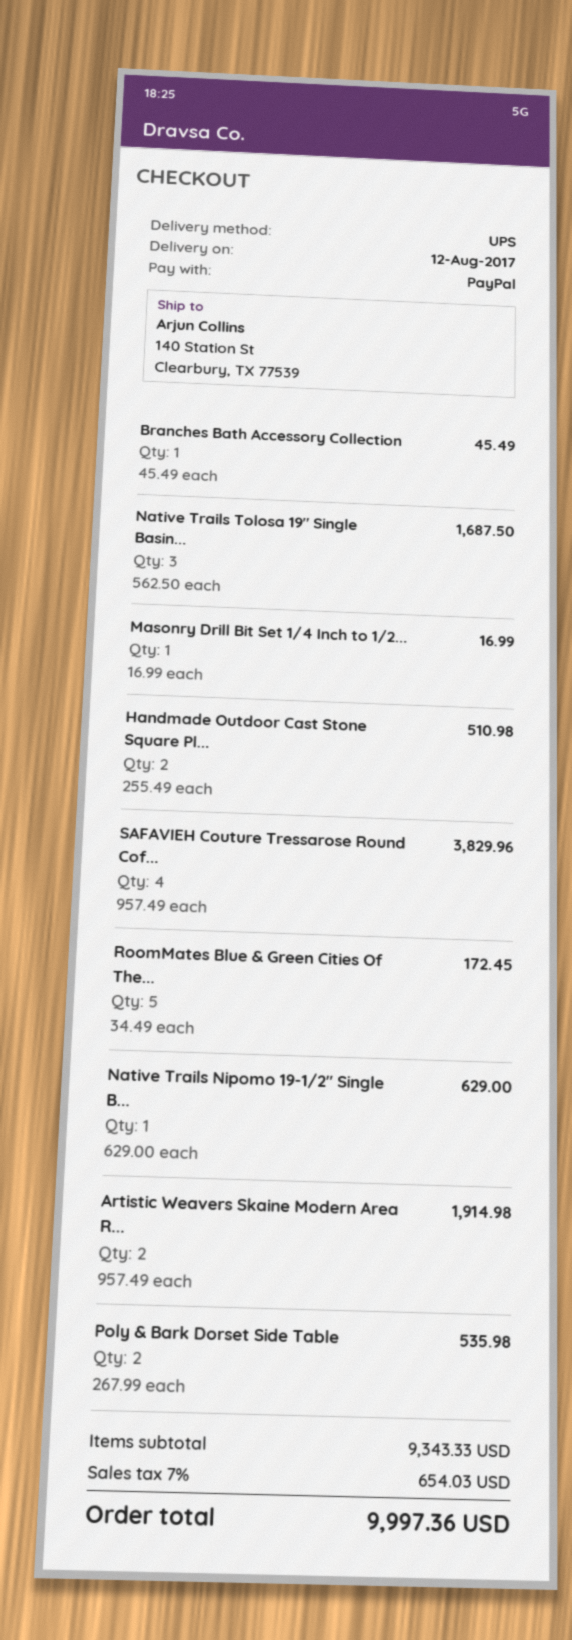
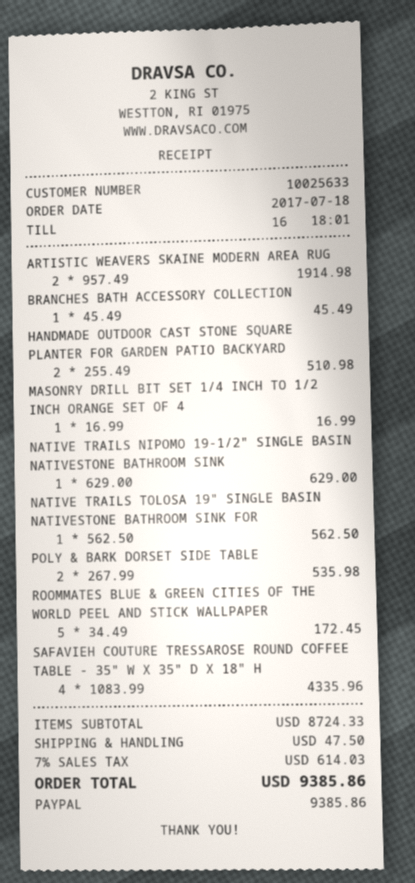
Native Trails Tolosa 19" Single Basin...: 3 x 562.50 = 1687.50 -> 1 x 562.50 = 562.50
SAFAVIEH Couture Tressarose Round Cof...: 4 x 957.49 = 3829.96 -> 4 x 1083.99 = 4335.96
subtotal: 9343.33 -> 8724.33
shipping: none -> 47.50
tax: 7% = 654.03 -> 7% = 614.03
total: 9997.36 -> 9385.86

